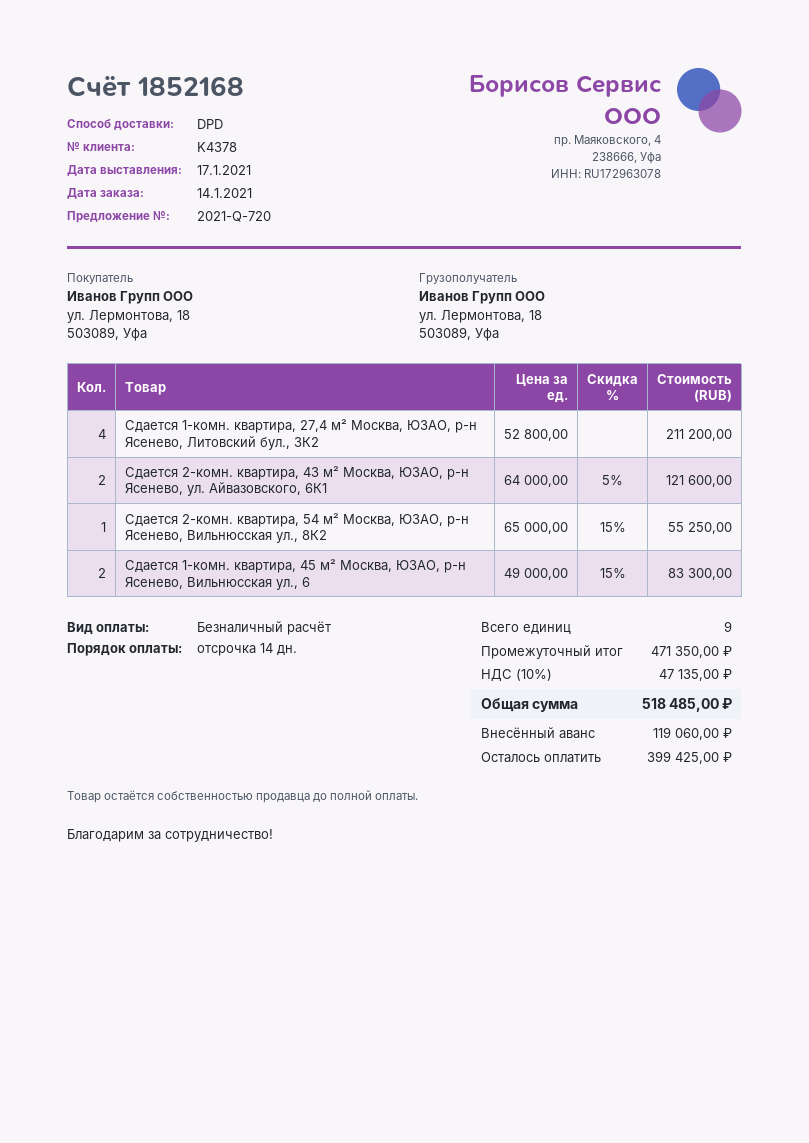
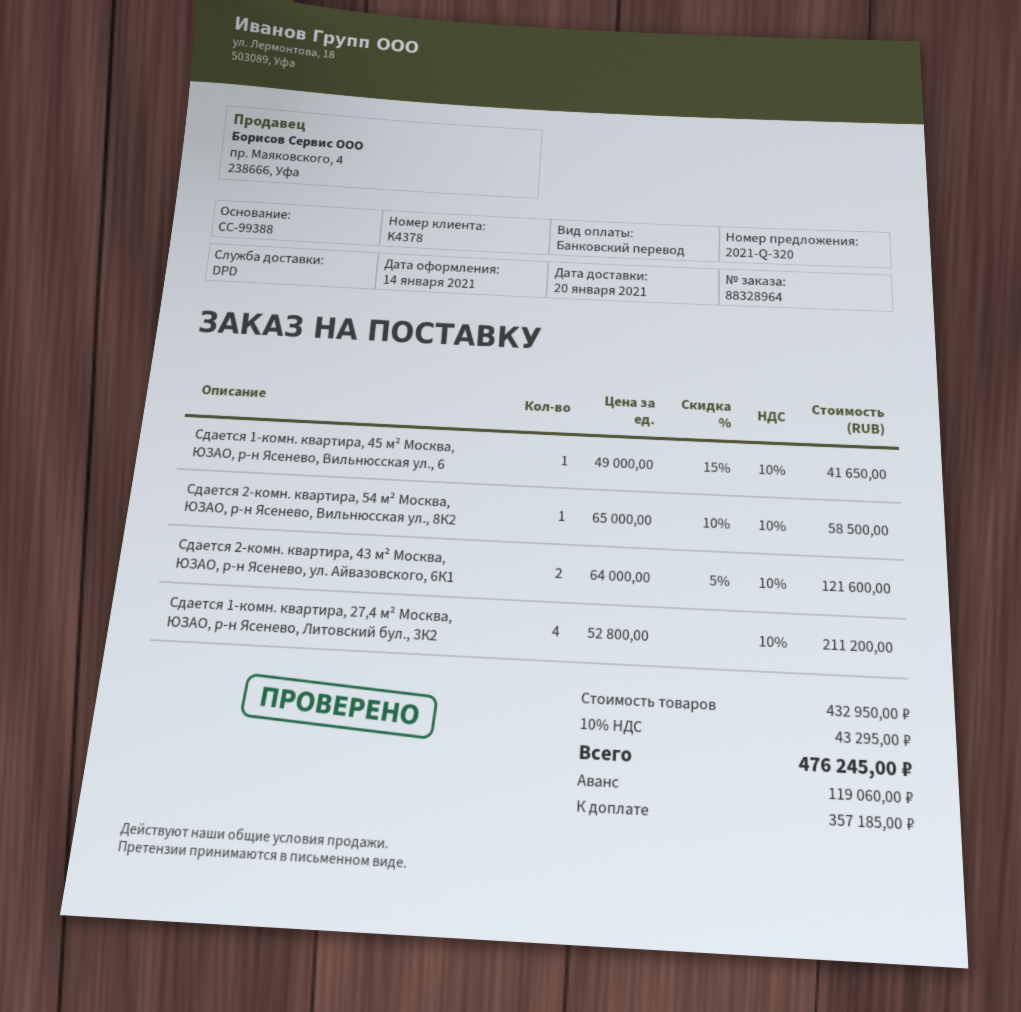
quote number: 2021-Q-720 -> 2021-Q-320
Сдается 2-комн. квартира, 54 м² Москва, ЮЗАО, р-н Ясенево, Вильнюсская ул., 8К2: 1 x 65000.00 - 15% = 55250.00 -> 1 x 65000.00 - 10% = 58500.00
Сдается 1-комн. квартира, 45 м² Москва, ЮЗАО, р-н Ясенево, Вильнюсская ул., 6: 2 x 49000.00 - 15% = 83300.00 -> 1 x 49000.00 - 15% = 41650.00
subtotal: 471350.00 -> 432950.00
tax: 10% = 47135.00 -> 10% = 43295.00
total: 518485.00 -> 476245.00
balance: 399425.00 -> 357185.00

